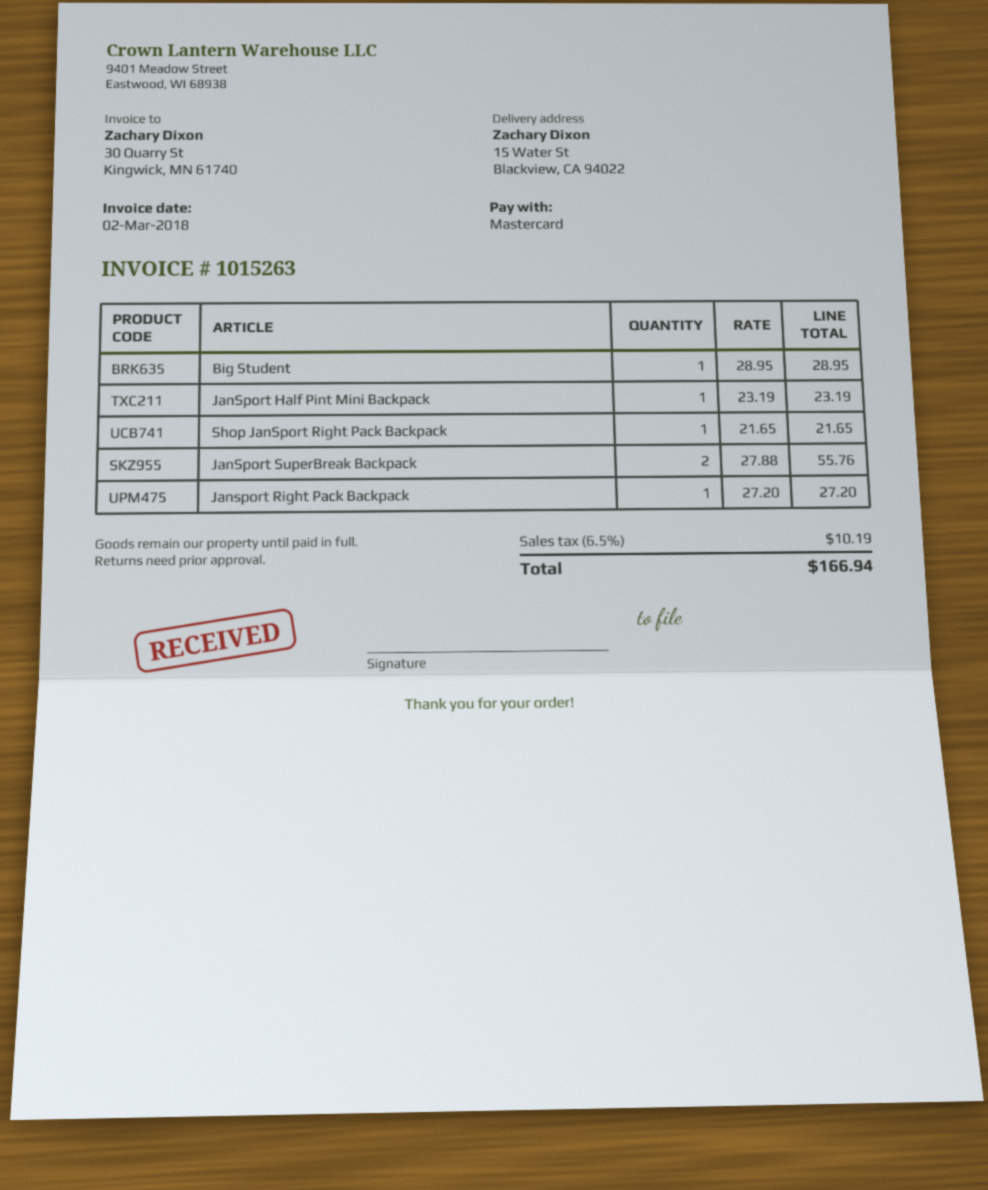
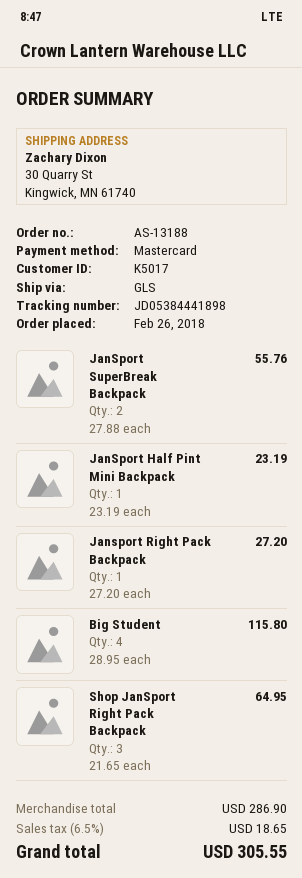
ship to: 15 Water St, Blackview, CA 94022 -> 30 Quarry St, Kingwick, MN 61740
Big Student: 1 x 28.95 = 28.95 -> 4 x 28.95 = 115.80
Shop JanSport Right Pack Backpack: 1 x 21.65 = 21.65 -> 3 x 21.65 = 64.95
tax: 6.5% = 10.19 -> 6.5% = 18.65
total: 166.94 -> 305.55

